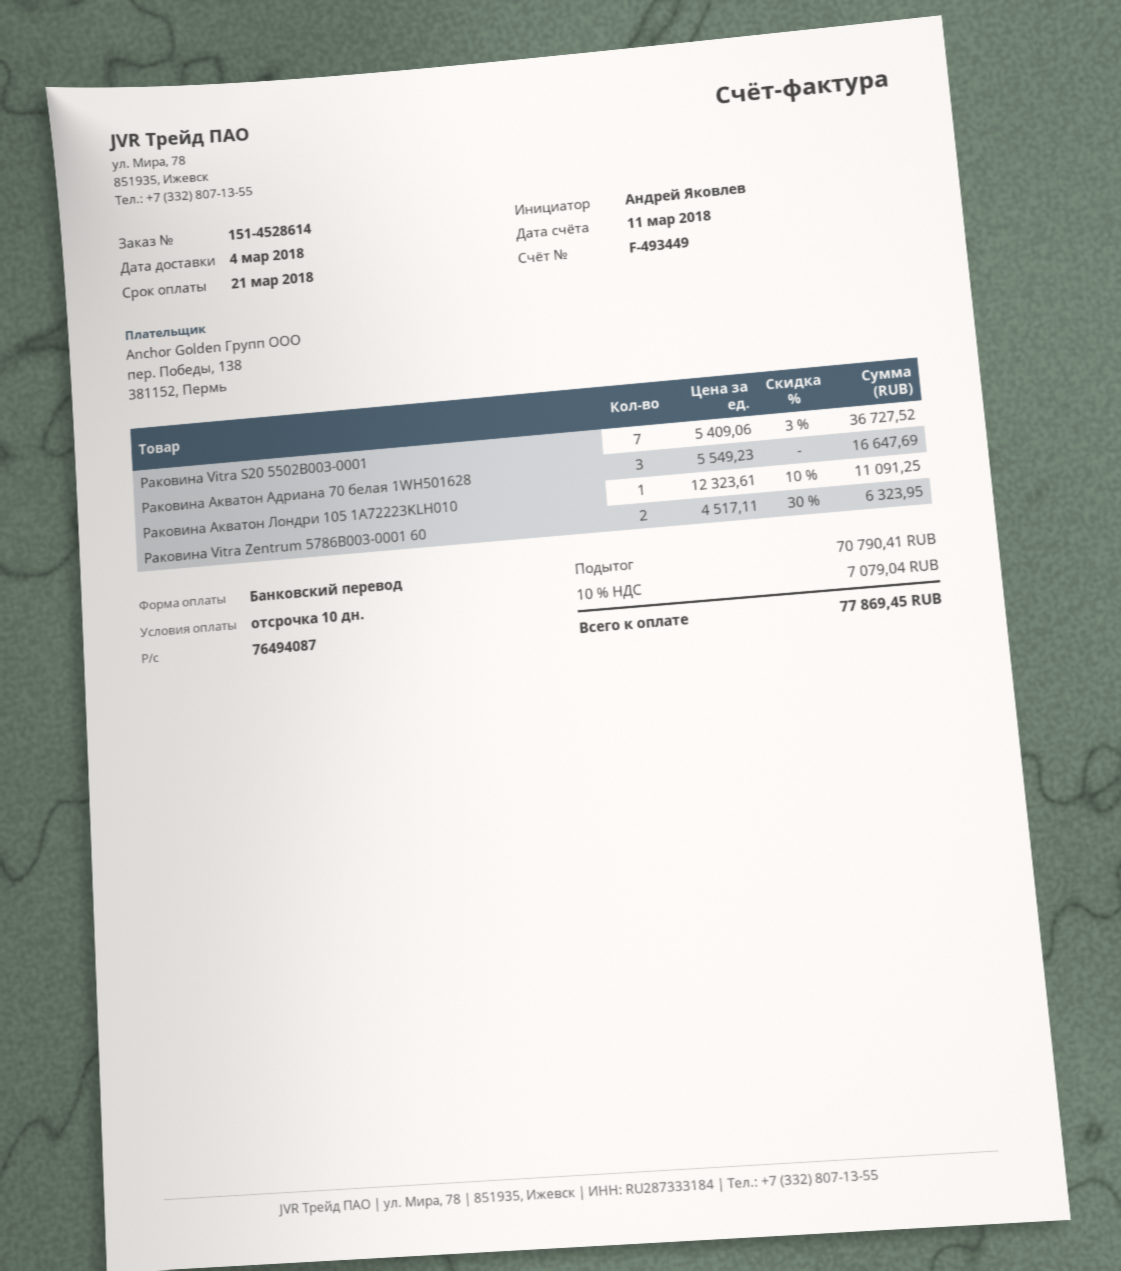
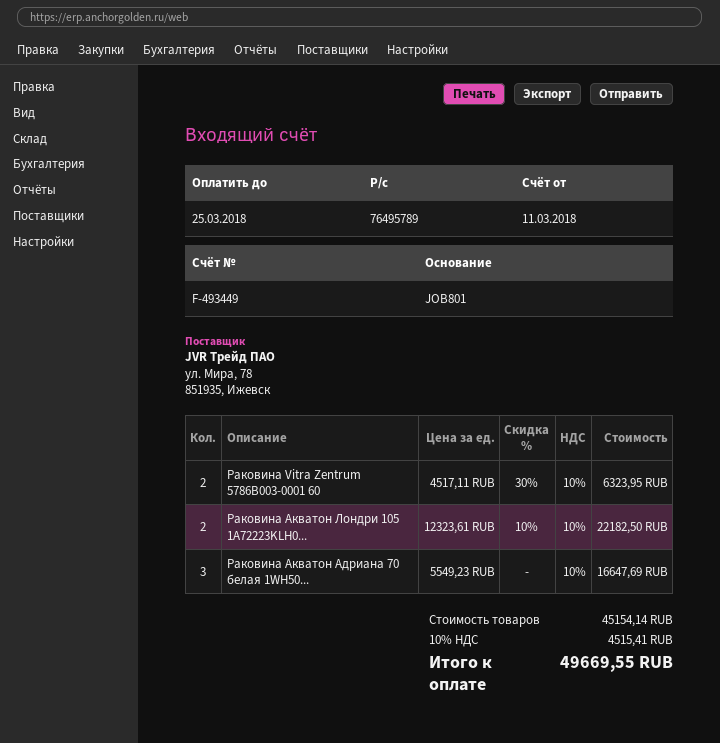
due date: 2018-03-21 -> 2018-03-25
bank account: 76494087 -> 76495789
Раковина Vitra S20 5502B003-0001: 7 x 5409.06 - 3% = 36727.52 -> none
Раковина Акватон Лондри 105 1A72223KLH010: 1 x 12323.61 - 10% = 11091.25 -> 2 x 12323.61 - 10% = 22182.50
subtotal: 70790.41 -> 45154.14
tax: 10% = 7079.04 -> 10% = 4515.41
total: 77869.45 -> 49669.55

